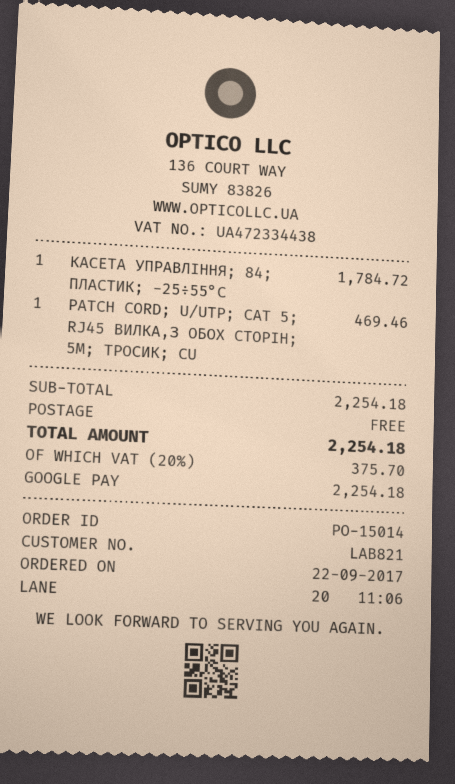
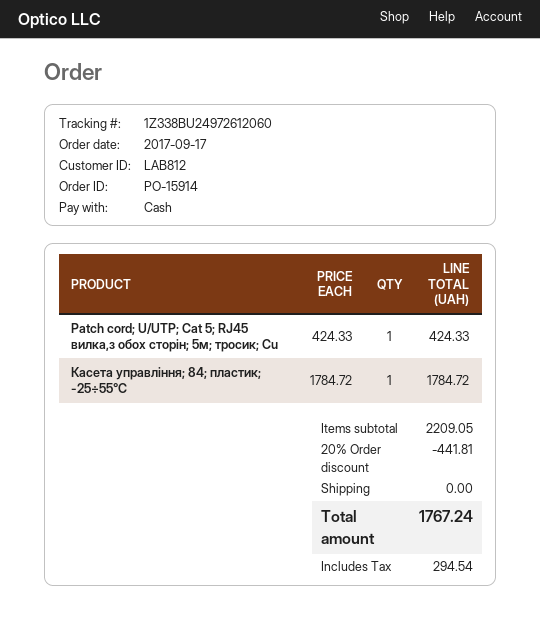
order number: PO-15014 -> PO-15914
order date: 2017-09-22 -> 2017-09-17
customer number: LAB821 -> LAB812
payment method: Google Pay -> cash
PATCH CORD; U/UTP; CAT 5; RJ45 ВИЛКА,З ОБОХ СТОРІН; 5М; ТРОСИК; CU: 1 x 469.46 = 469.46 -> 1 x 424.33 = 424.33
subtotal: 2254.18 -> 2209.05
discount: none -> 20% = 441.81
tax: 375.70 -> 294.54
total: 2254.18 -> 1767.24

